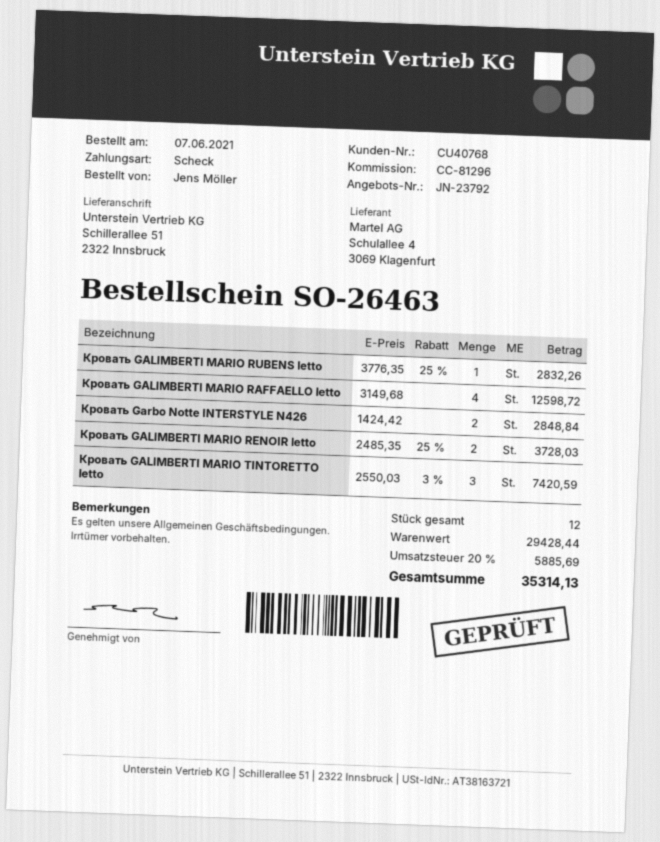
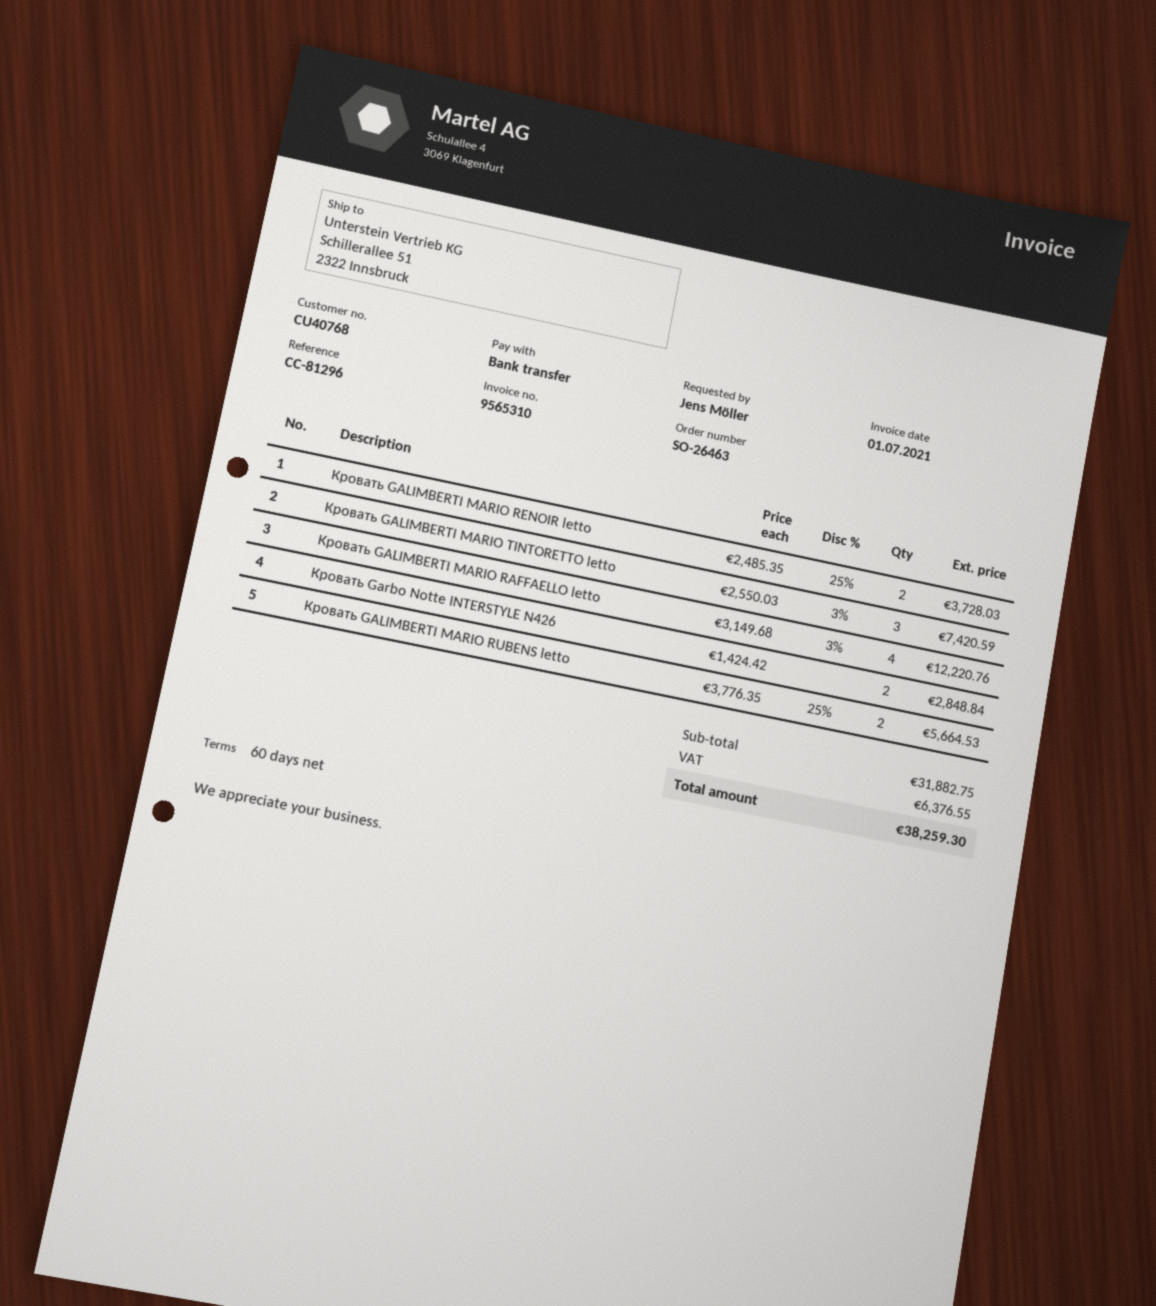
payment method: cheque -> bank transfer
Кровать GALIMBERTI MARIO RUBENS letto: 1 x 3776.35 - 25% = 2832.26 -> 2 x 3776.35 - 25% = 5664.53
Кровать GALIMBERTI MARIO RAFFAELLO letto: 4 x 3149.68 = 12598.72 -> 4 x 3149.68 - 3% = 12220.76
subtotal: 29428.44 -> 31882.75
tax: 5885.69 -> 6376.55
total: 35314.13 -> 38259.30

